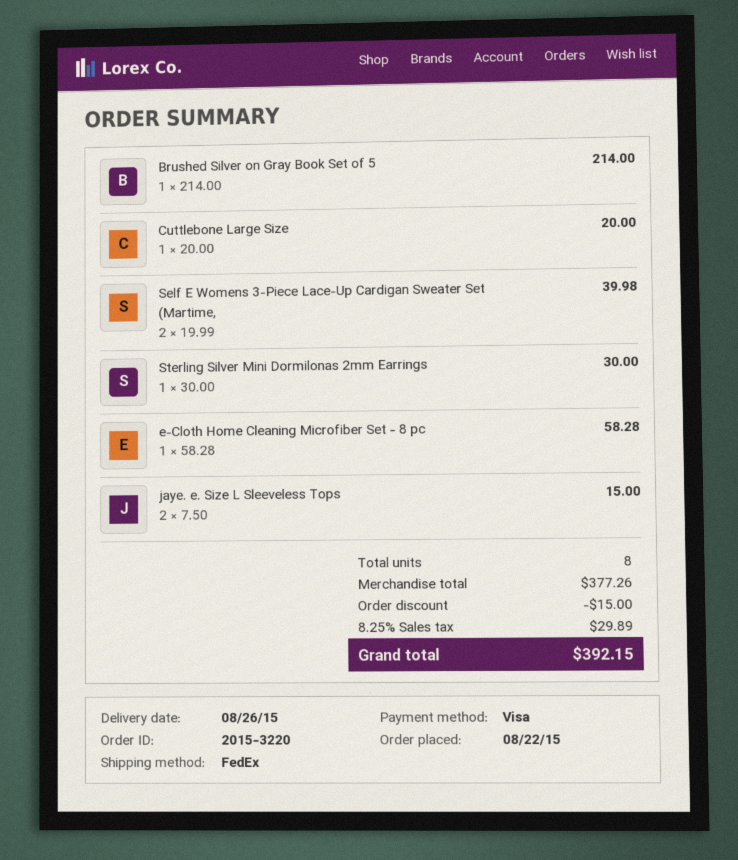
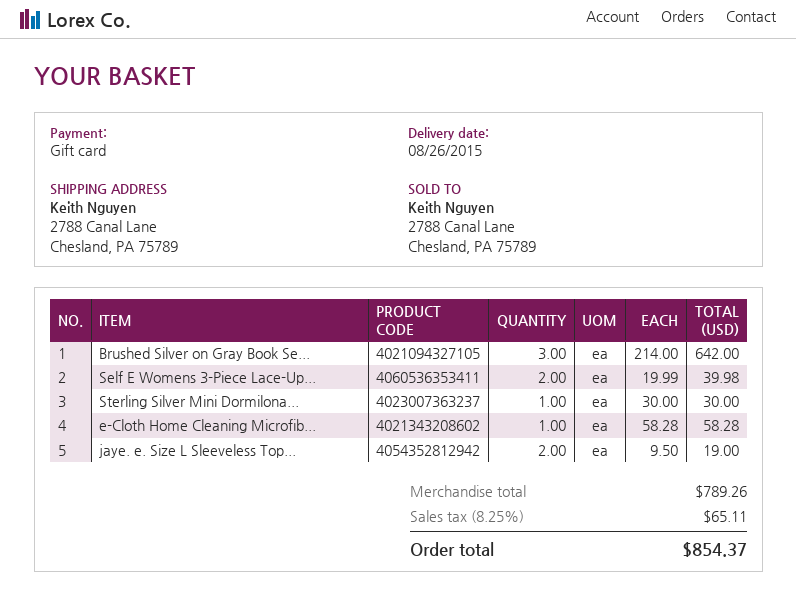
payment method: Visa -> gift card
Brushed Silver on Gray Book Set of 5: 1 x 214.00 = 214.00 -> 3 x 214.00 = 642.00
Cuttlebone Large Size: 1 x 20.00 = 20.00 -> none
jaye. e. Size L Sleeveless Tops: 2 x 7.50 = 15.00 -> 2 x 9.50 = 19.00
subtotal: 377.26 -> 789.26
discount: 15.00 -> none
tax: 8.25% = 29.89 -> 8.25% = 65.11
total: 392.15 -> 854.37

